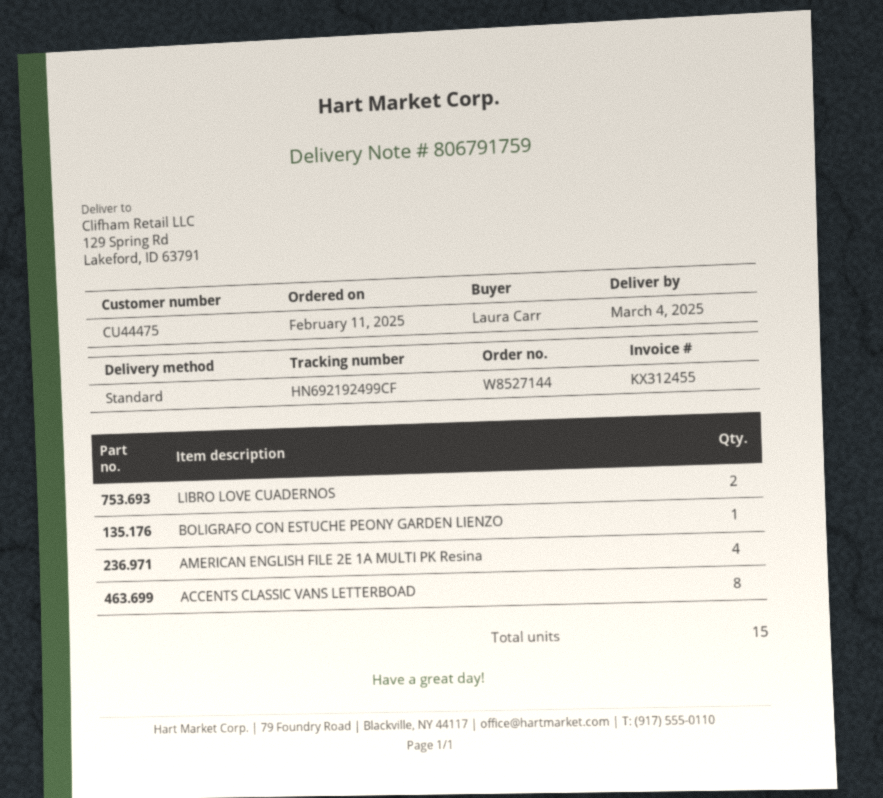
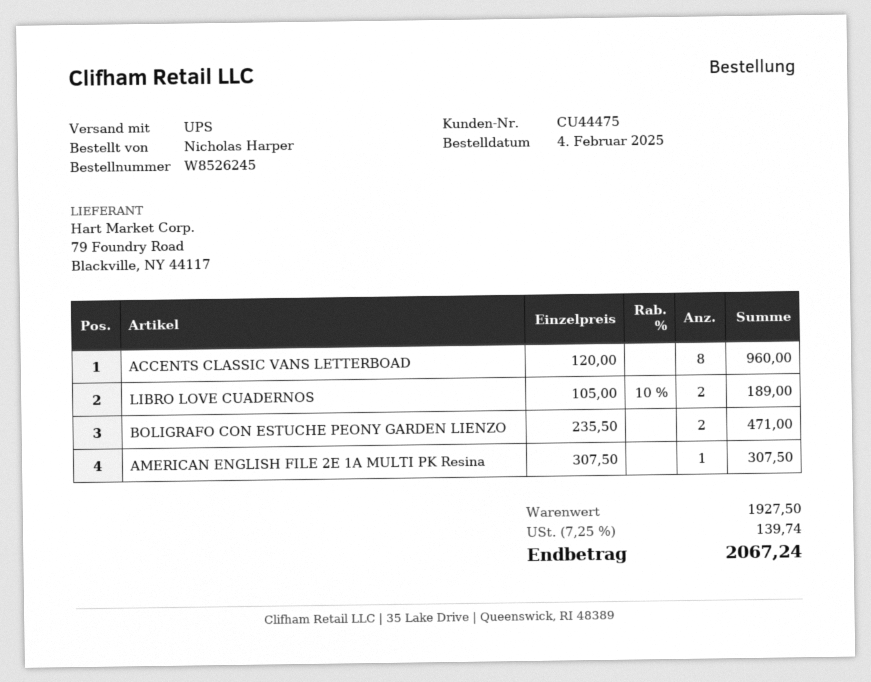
order number: W8527144 -> W8526245
order date: 2025-02-11 -> 2025-02-04
ordered by: Laura Carr -> Nicholas Harper
shipping method: standard -> UPS
BOLIGRAFO CON ESTUCHE PEONY GARDEN LIENZO: 1 -> 2
AMERICAN ENGLISH FILE 2E 1A MULTI PK Resina: 4 -> 1

